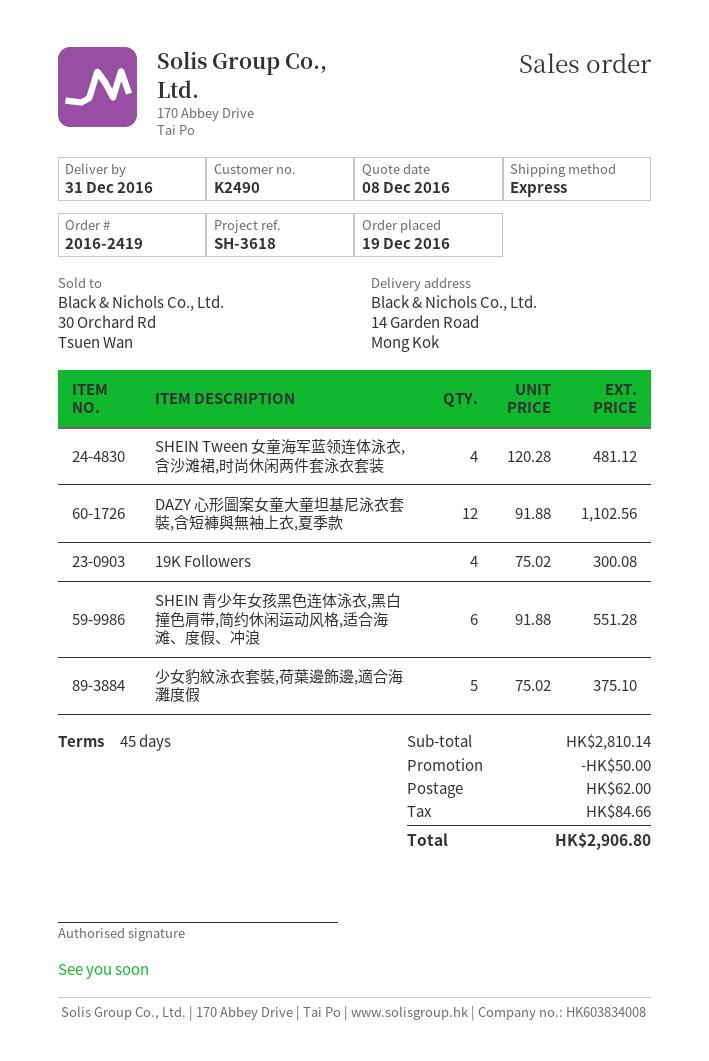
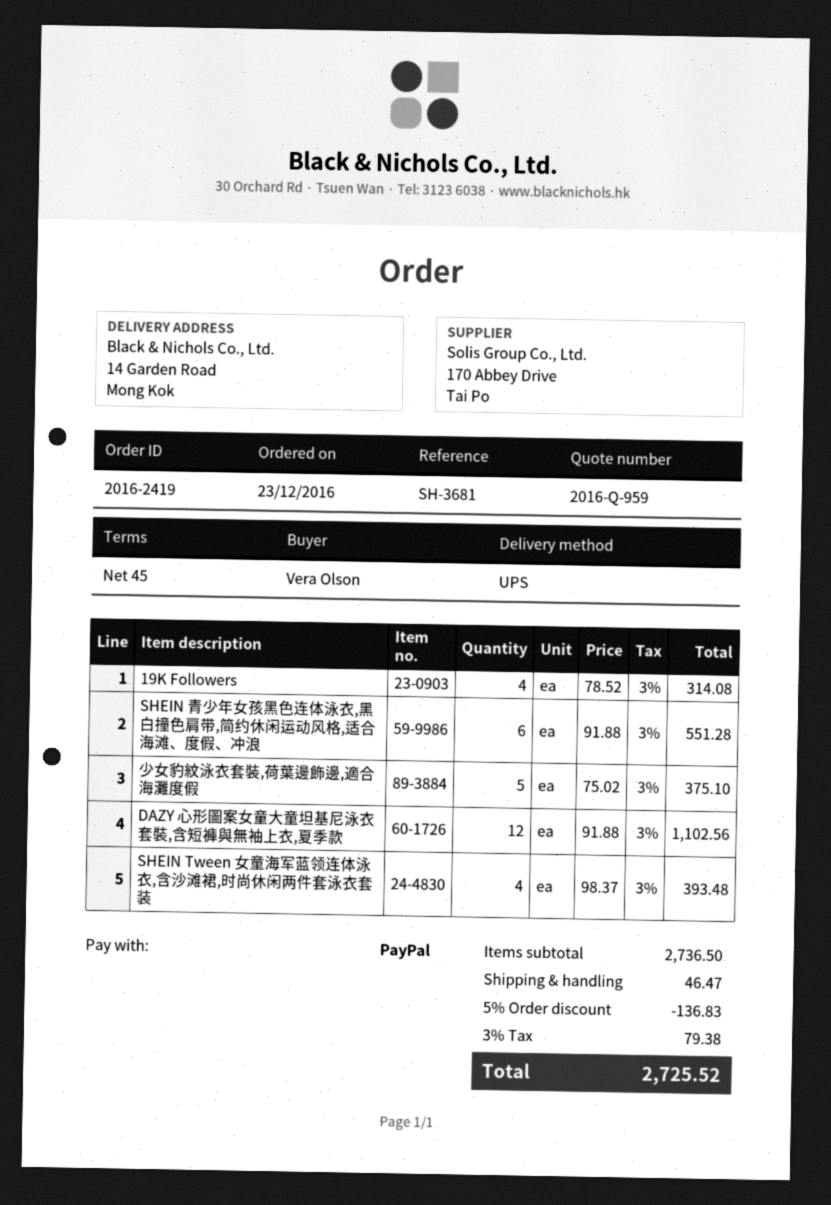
order date: 2016-12-19 -> 2016-12-23
reference: SH-3618 -> SH-3681
shipping method: express -> UPS
SHEIN Tween 女童海军蓝领连体泳衣,含沙滩裙,时尚休闲两件套泳衣套装: 4 x 120.28 = 481.12 -> 4 x 98.37 = 393.48
19K Followers: 4 x 75.02 = 300.08 -> 4 x 78.52 = 314.08
subtotal: 2810.14 -> 2736.50
discount: 50.00 -> 136.83
shipping: 62.00 -> 46.47
tax: 84.66 -> 79.38
total: 2906.80 -> 2725.52

